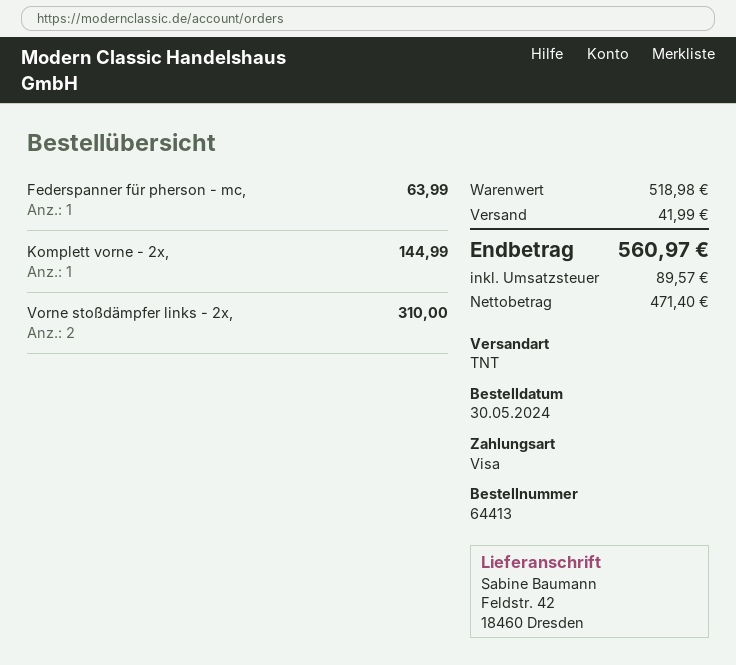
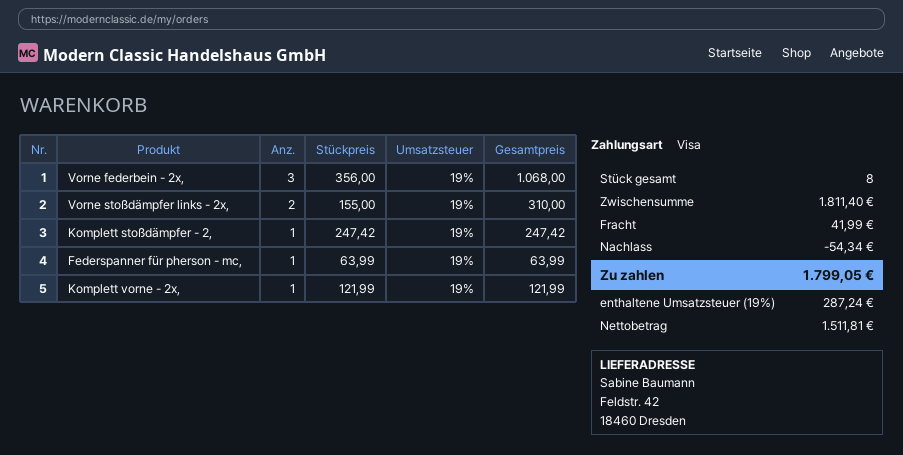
Komplett vorne - 2x,: 1 for 144.99 -> 1 for 121.99
Vorne federbein - 2x,: none -> 3 for 1068.00
Komplett stoßdämpfer - 2,: none -> 1 for 247.42
subtotal: 518.98 -> 1811.40
discount: none -> 54.34
net: 471.40 -> 1511.81
tax: 89.57 -> 287.24
total: 560.97 -> 1799.05

